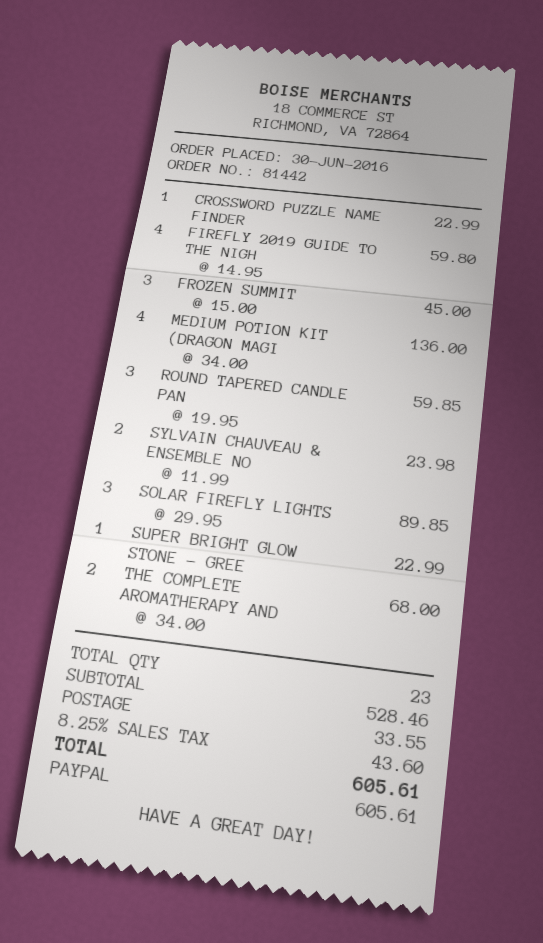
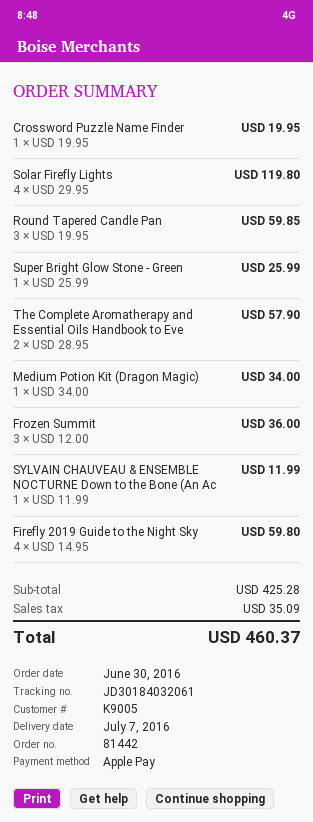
payment method: PayPal -> Apple Pay
CROSSWORD PUZZLE NAME FINDER: 1 x 22.99 = 22.99 -> 1 x 19.95 = 19.95
FROZEN SUMMIT: 3 x 15.00 = 45.00 -> 3 x 12.00 = 36.00
MEDIUM POTION KIT (DRAGON MAGI: 4 x 34.00 = 136.00 -> 1 x 34.00 = 34.00
SYLVAIN CHAUVEAU & ENSEMBLE NO: 2 x 11.99 = 23.98 -> 1 x 11.99 = 11.99
SOLAR FIREFLY LIGHTS: 3 x 29.95 = 89.85 -> 4 x 29.95 = 119.80
SUPER BRIGHT GLOW STONE - GREE: 1 x 22.99 = 22.99 -> 1 x 25.99 = 25.99
THE COMPLETE AROMATHERAPY AND: 2 x 34.00 = 68.00 -> 2 x 28.95 = 57.90
subtotal: 528.46 -> 425.28
shipping: 33.55 -> none
tax: 43.60 -> 35.09
total: 605.61 -> 460.37

